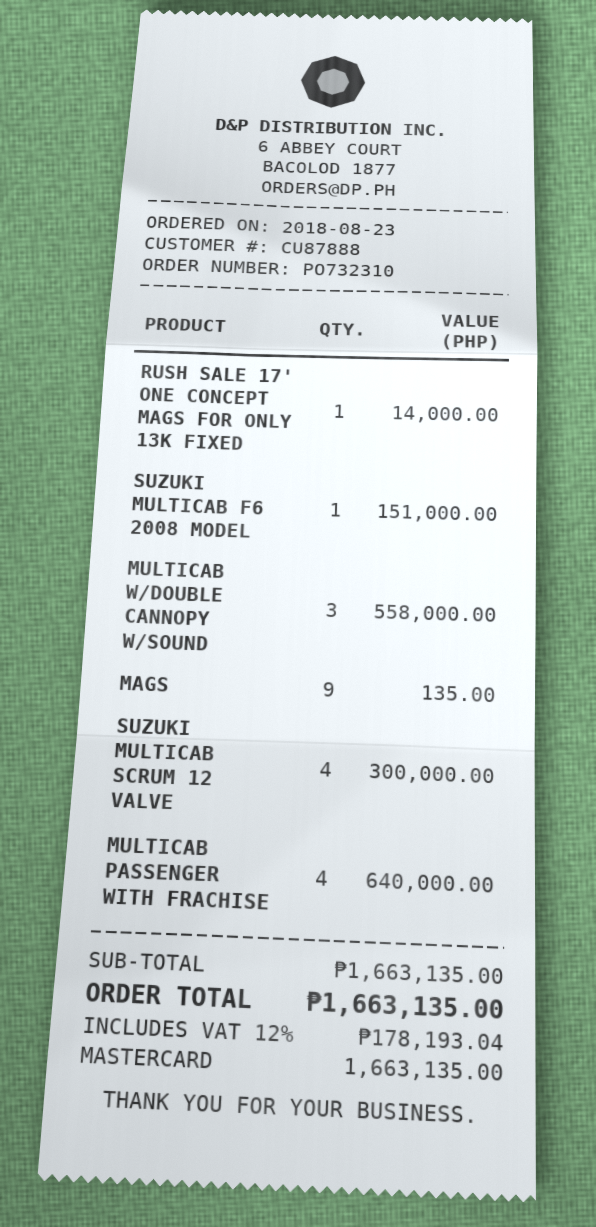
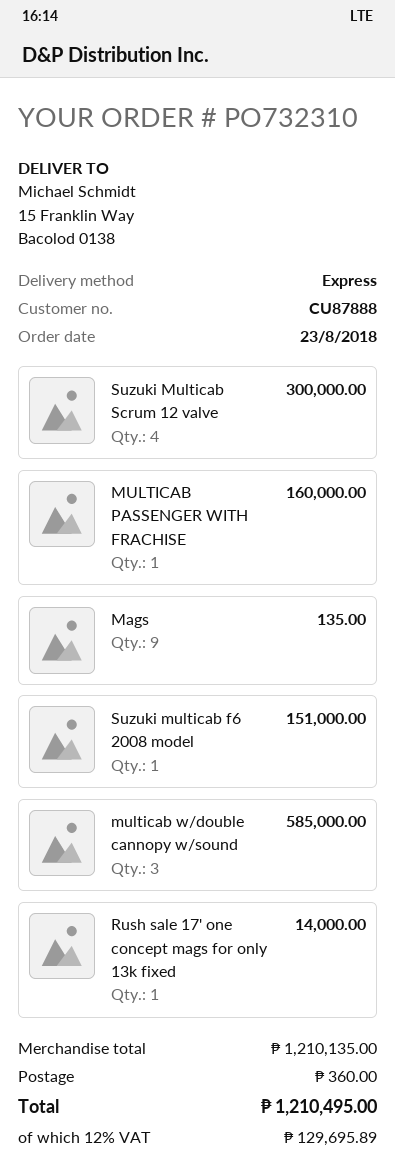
MULTICAB W/DOUBLE CANNOPY W/SOUND: 3 for 558000.00 -> 3 for 585000.00
MULTICAB PASSENGER WITH FRACHISE: 4 for 640000.00 -> 1 for 160000.00
subtotal: 1663135.00 -> 1210135.00
shipping: none -> 360.00
tax: 12% = 178193.04 -> 12% = 129695.89
total: 1663135.00 -> 1210495.00

